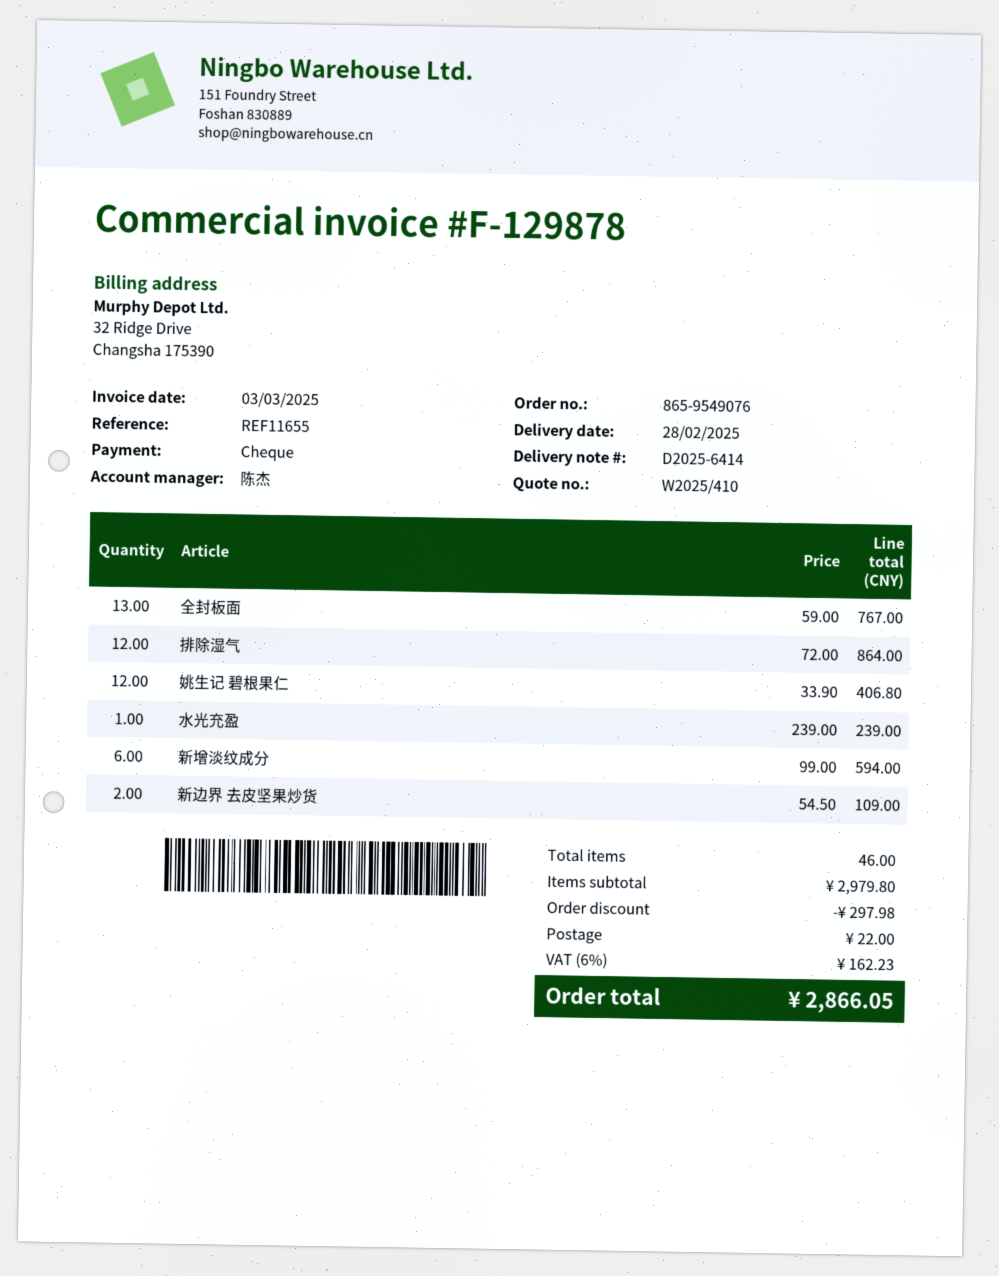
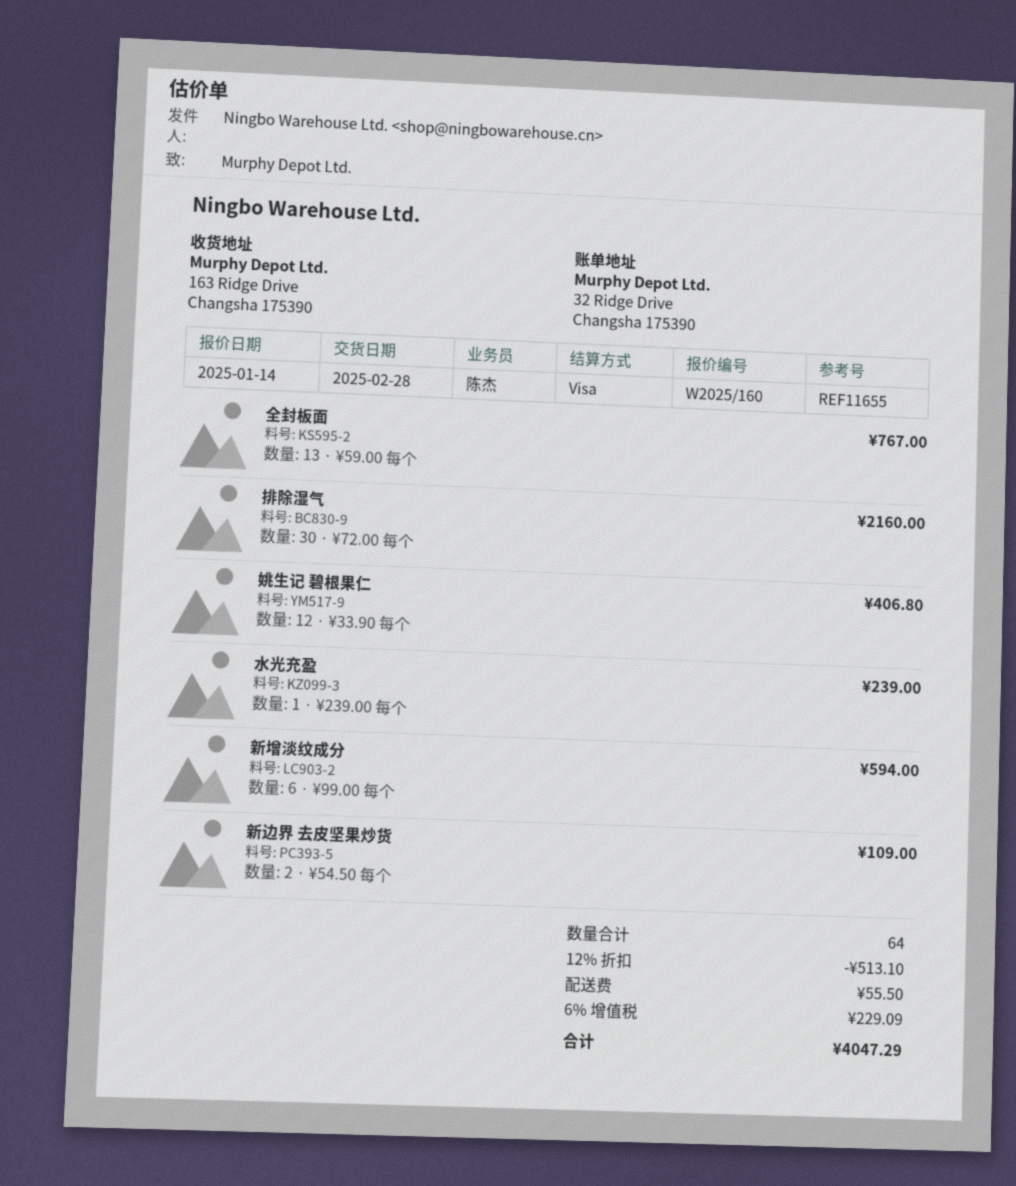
quote number: W2025/410 -> W2025/160
payment method: cheque -> Visa
排除湿气: 12 x 72.00 = 864.00 -> 30 x 72.00 = 2160.00
total quantity: 46 -> 64
discount: 297.98 -> 513.10
shipping: 22.00 -> 55.50
tax: 6% = 162.23 -> 6% = 229.09
total: 2866.05 -> 4047.29

